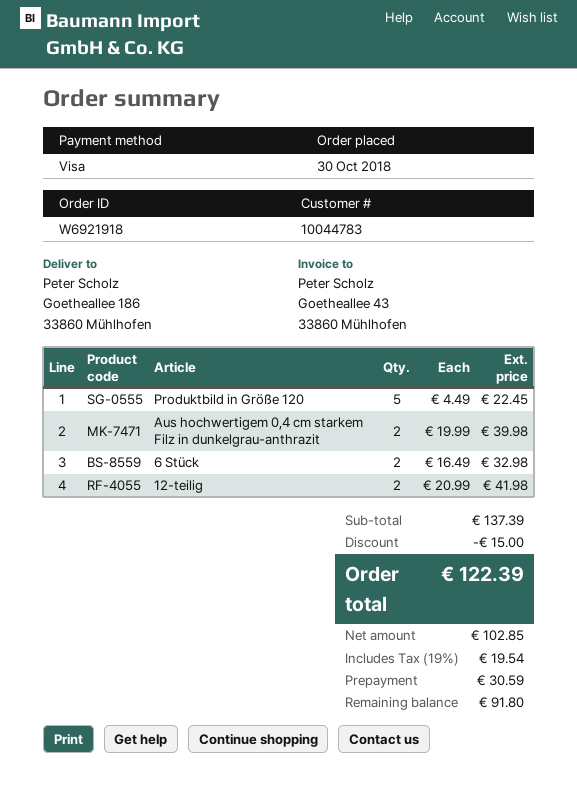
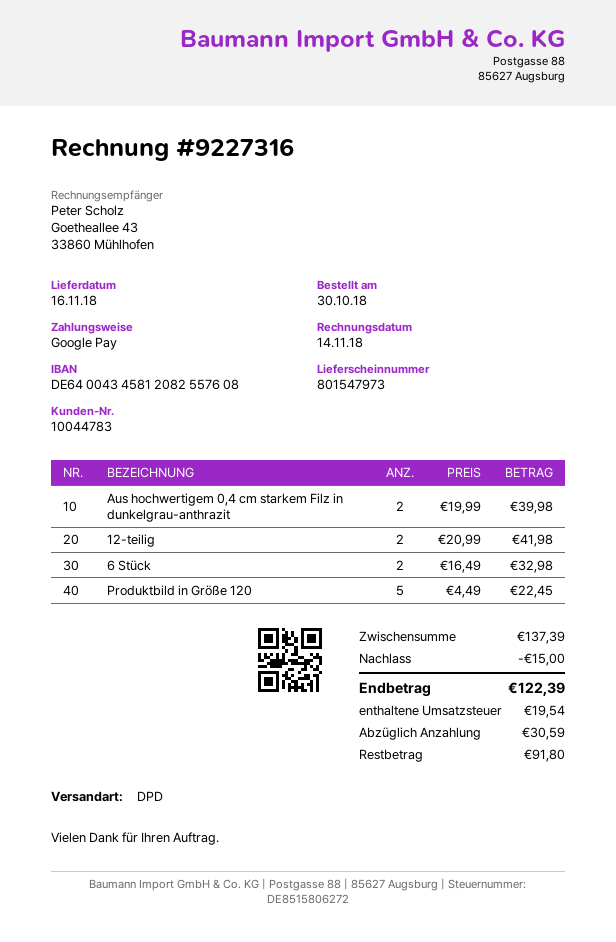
payment method: Visa -> Google Pay

